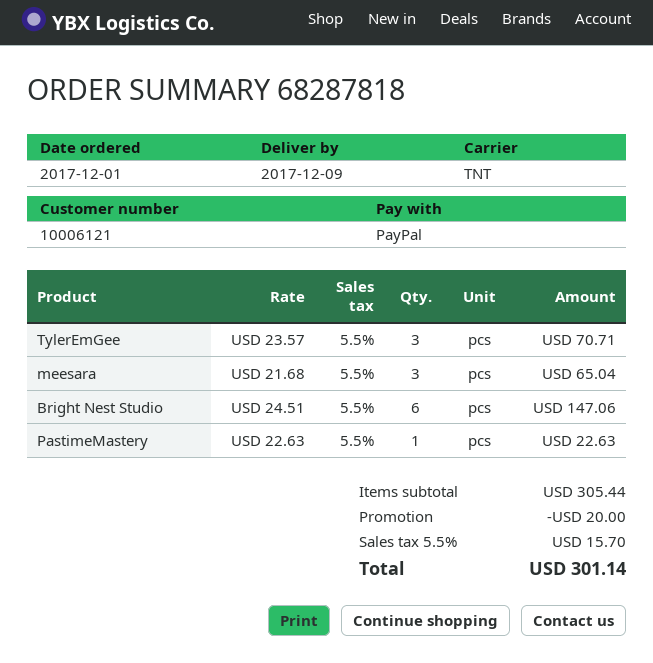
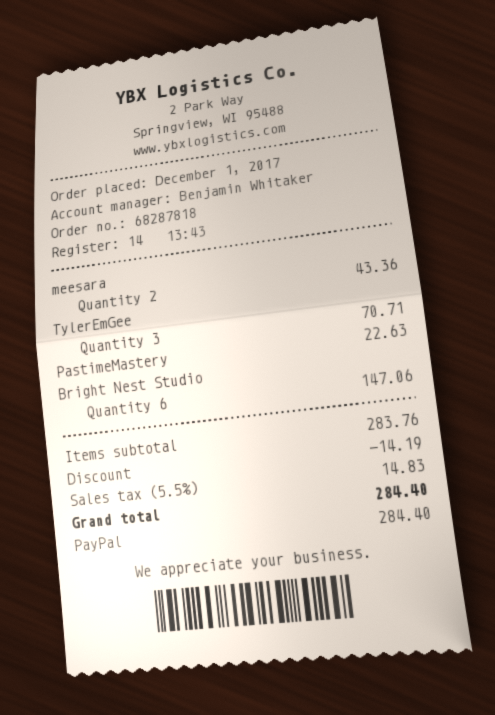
meesara: 3 for 65.04 -> 2 for 43.36
subtotal: 305.44 -> 283.76
discount: 20.00 -> 14.19
tax: 5.5% = 15.70 -> 5.5% = 14.83
total: 301.14 -> 284.40

